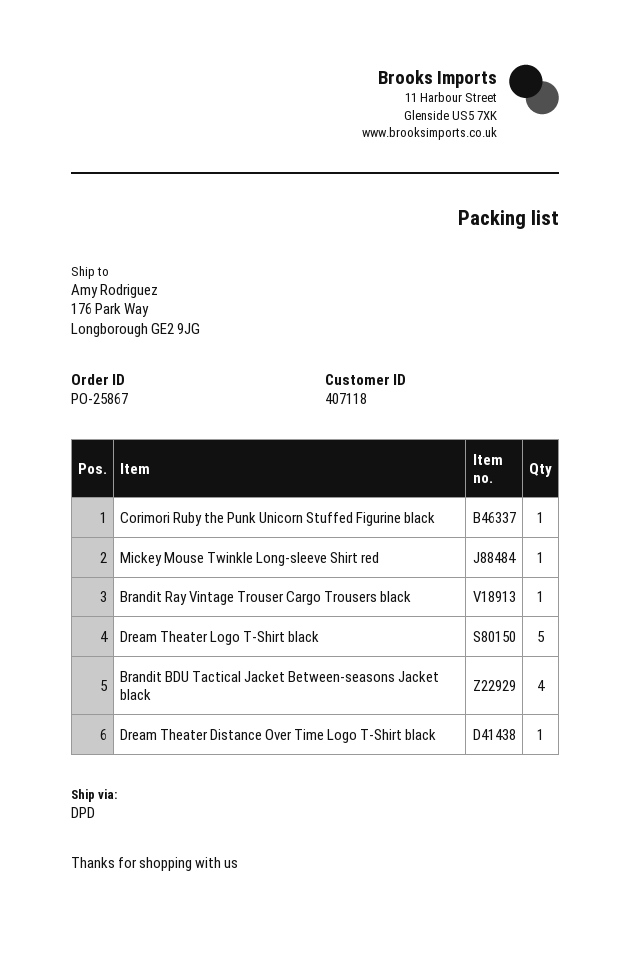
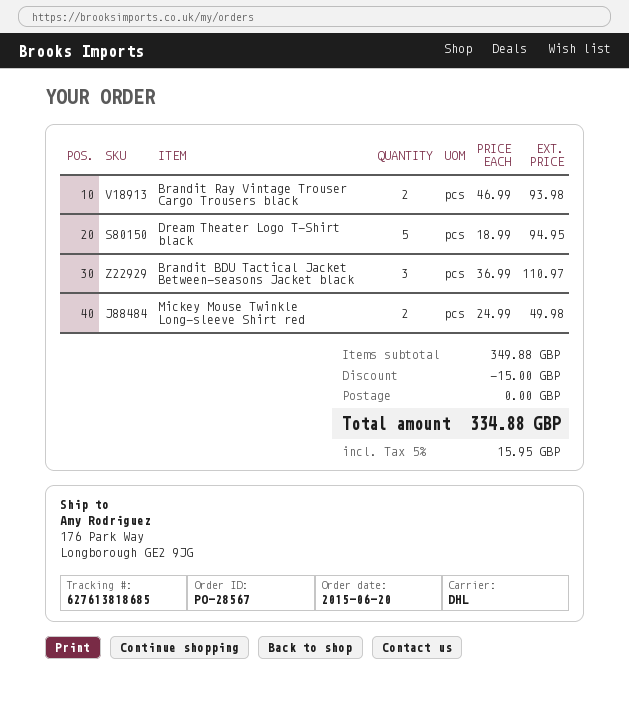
order number: PO-25867 -> PO-28567
shipping method: DPD -> DHL
Corimori Ruby the Punk Unicorn Stuffed Figurine black: 1 -> none
Mickey Mouse Twinkle Long-sleeve Shirt red: 1 -> 2
Brandit Ray Vintage Trouser Cargo Trousers black: 1 -> 2
Brandit BDU Tactical Jacket Between-seasons Jacket black: 4 -> 3
Dream Theater Distance Over Time Logo T-Shirt black: 1 -> none

